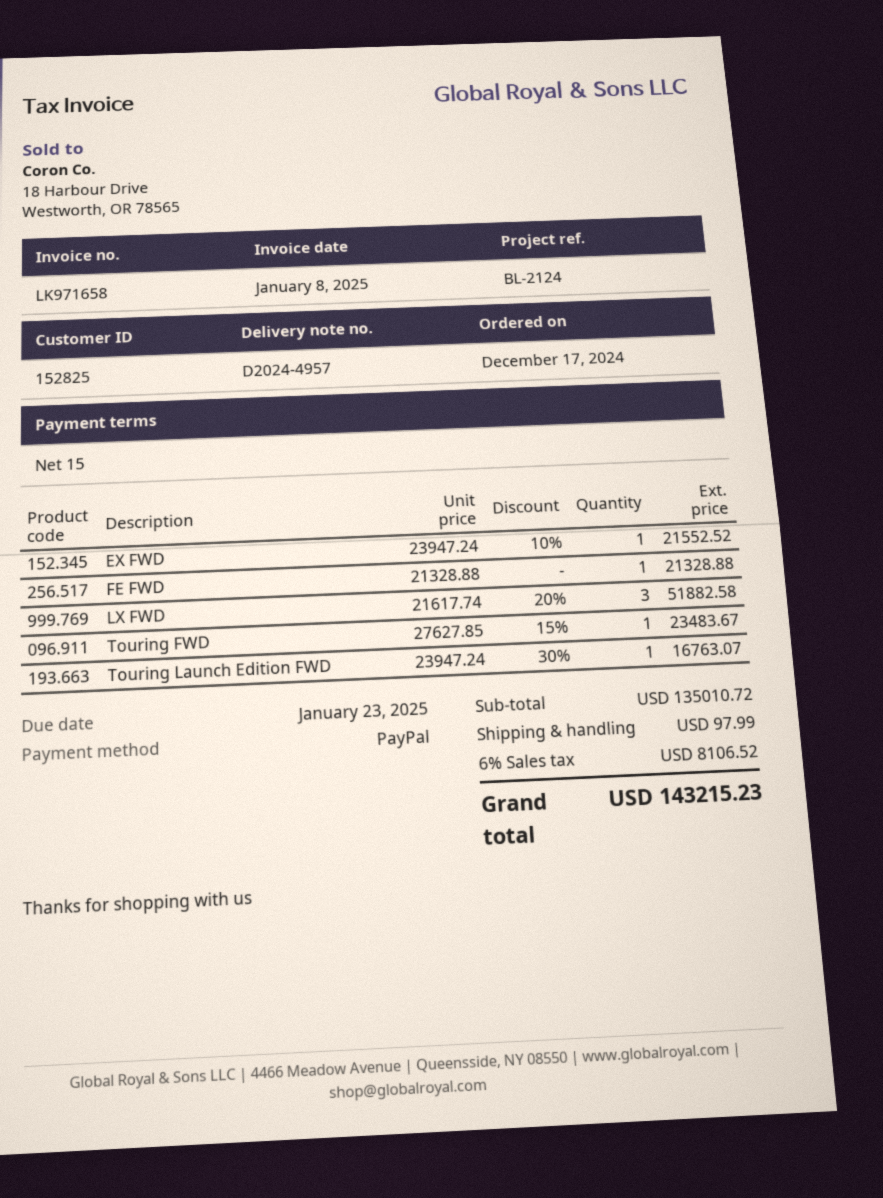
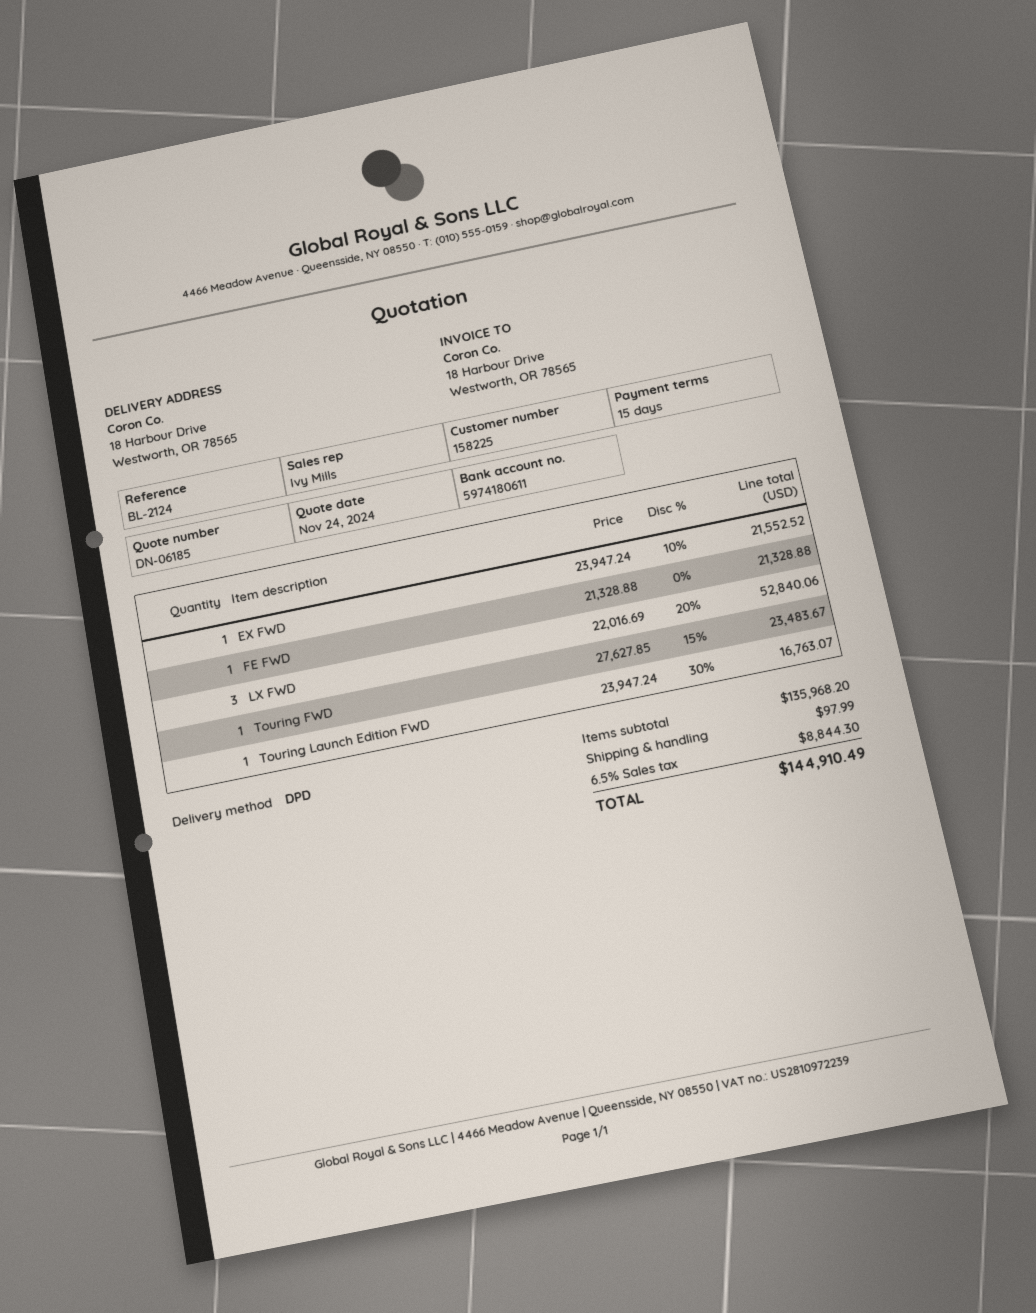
customer number: 152825 -> 158225
LX FWD: 3 x 21617.74 - 20% = 51882.58 -> 3 x 22016.69 - 20% = 52840.06
subtotal: 135010.72 -> 135968.20
tax: 6% = 8106.52 -> 6.5% = 8844.30
total: 143215.23 -> 144910.49

